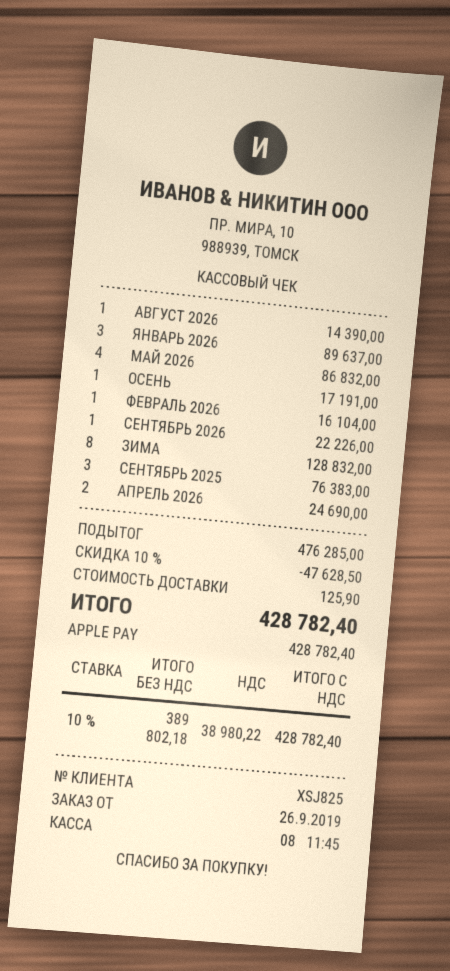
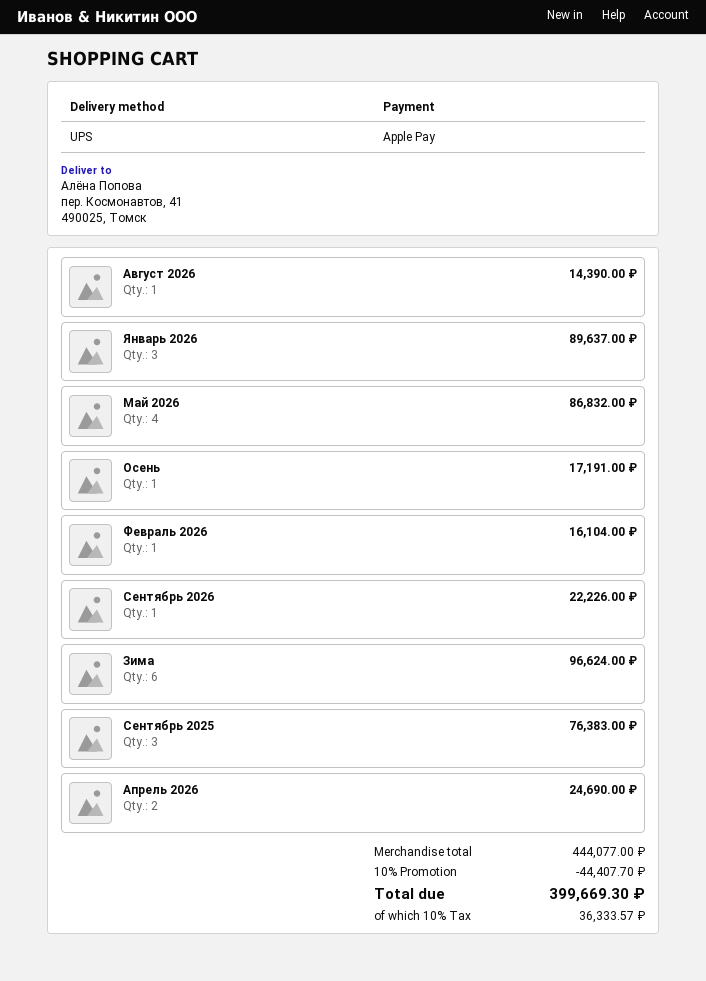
ЗИМА: 8 for 128832.00 -> 6 for 96624.00
subtotal: 476285.00 -> 444077.00
discount: 10% = 47628.50 -> 10% = 44407.70
shipping: 125.90 -> none
tax: 10% = 38980.22 -> 10% = 36333.57
total: 428782.40 -> 399669.30

